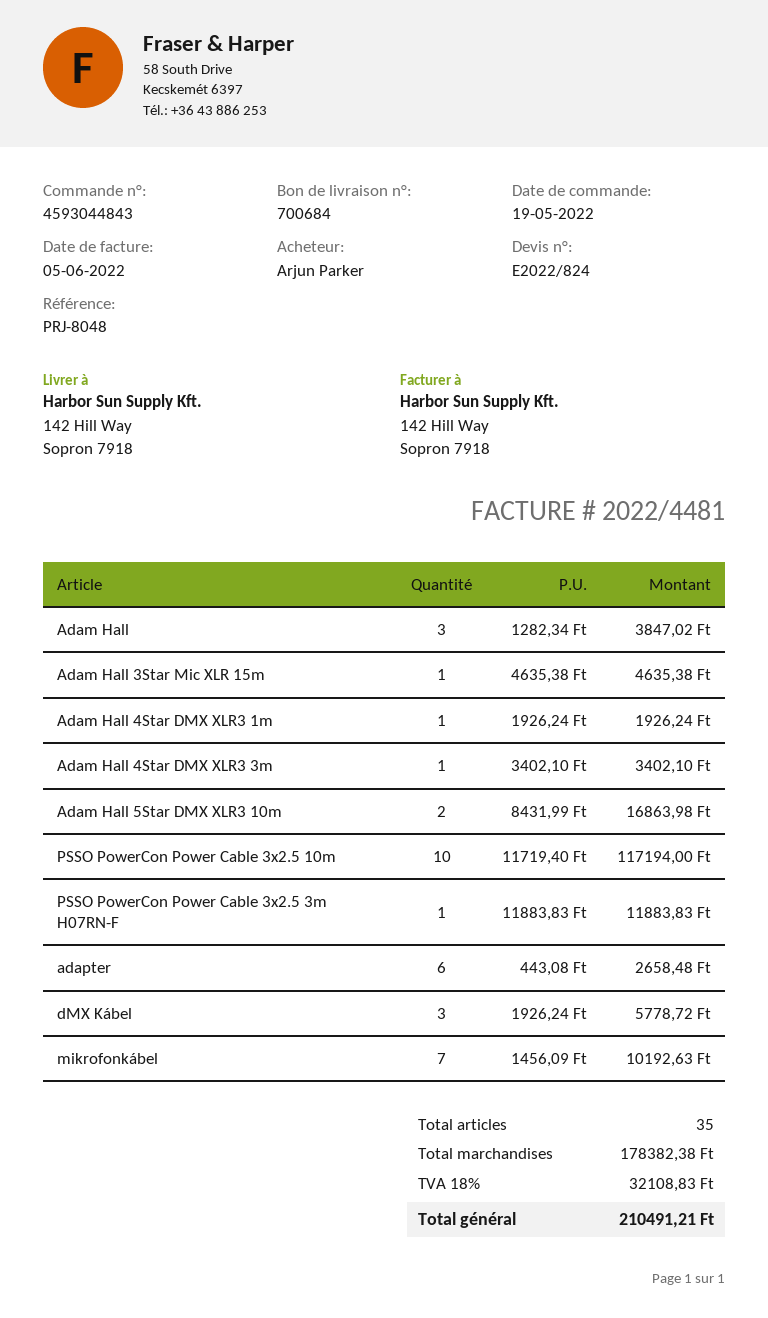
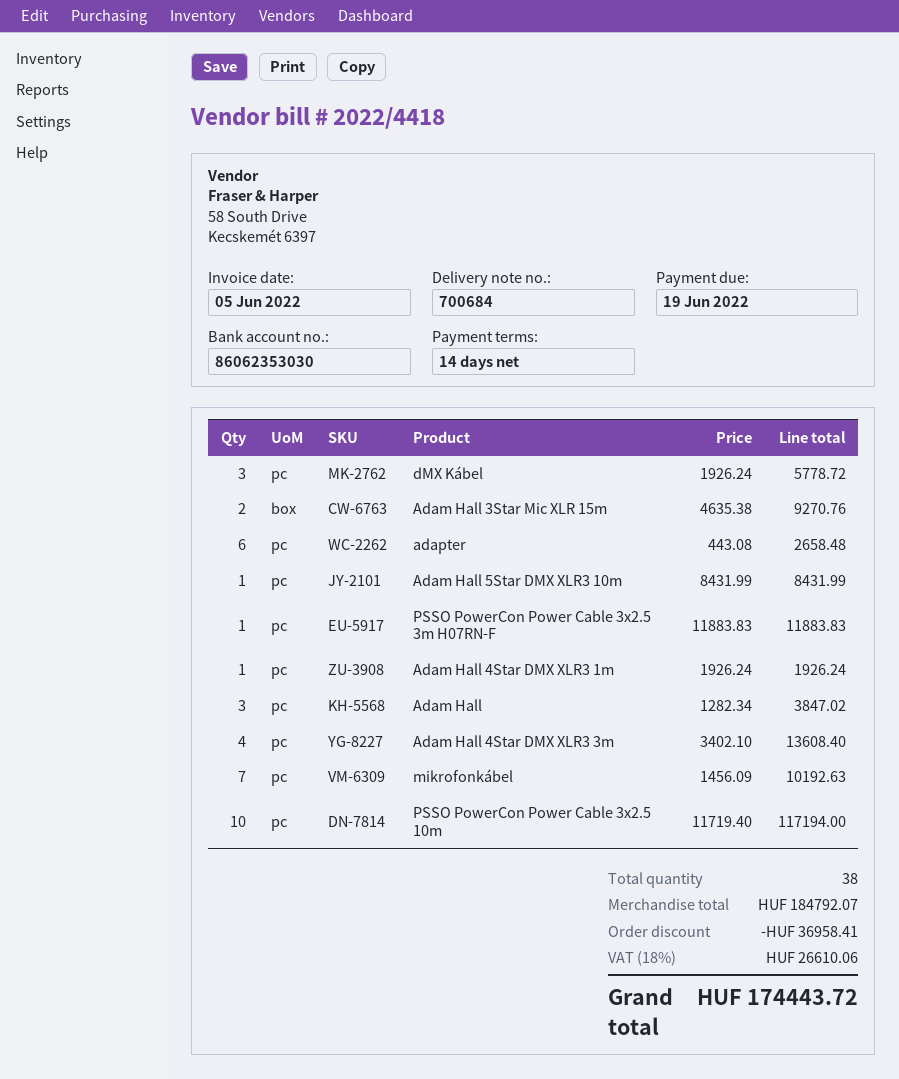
invoice number: 2022/4481 -> 2022/4418
Adam Hall 3Star Mic XLR 15m: 1 x 4635.38 = 4635.38 -> 2 x 4635.38 = 9270.76
Adam Hall 4Star DMX XLR3 3m: 1 x 3402.10 = 3402.10 -> 4 x 3402.10 = 13608.40
Adam Hall 5Star DMX XLR3 10m: 2 x 8431.99 = 16863.98 -> 1 x 8431.99 = 8431.99
total quantity: 35 -> 38
subtotal: 178382.38 -> 184792.07
discount: none -> 36958.41
tax: 18% = 32108.83 -> 18% = 26610.06
total: 210491.21 -> 174443.72

